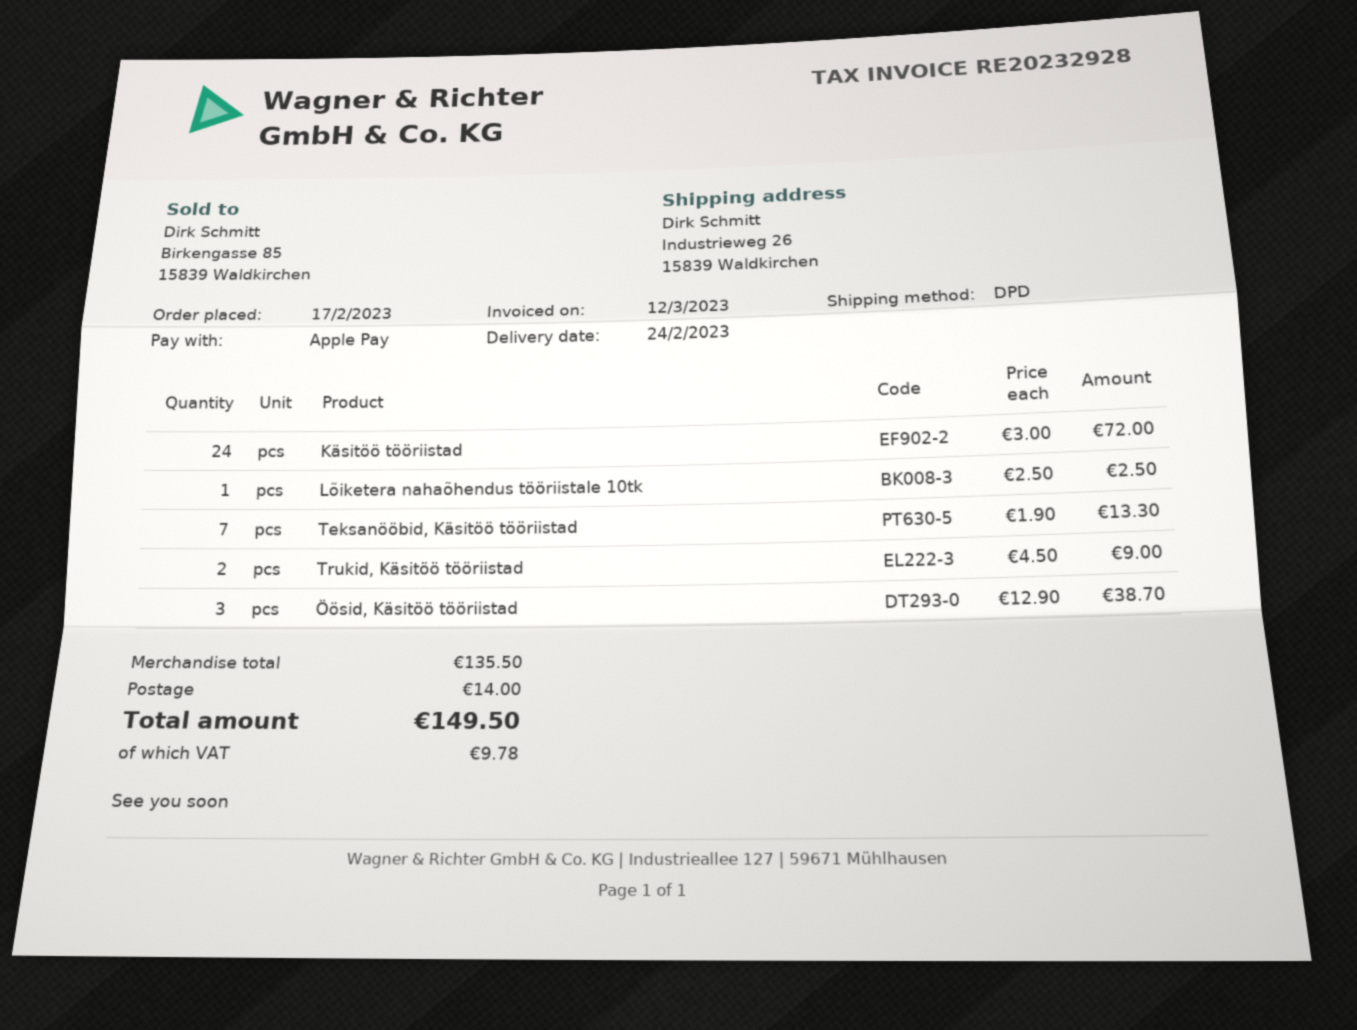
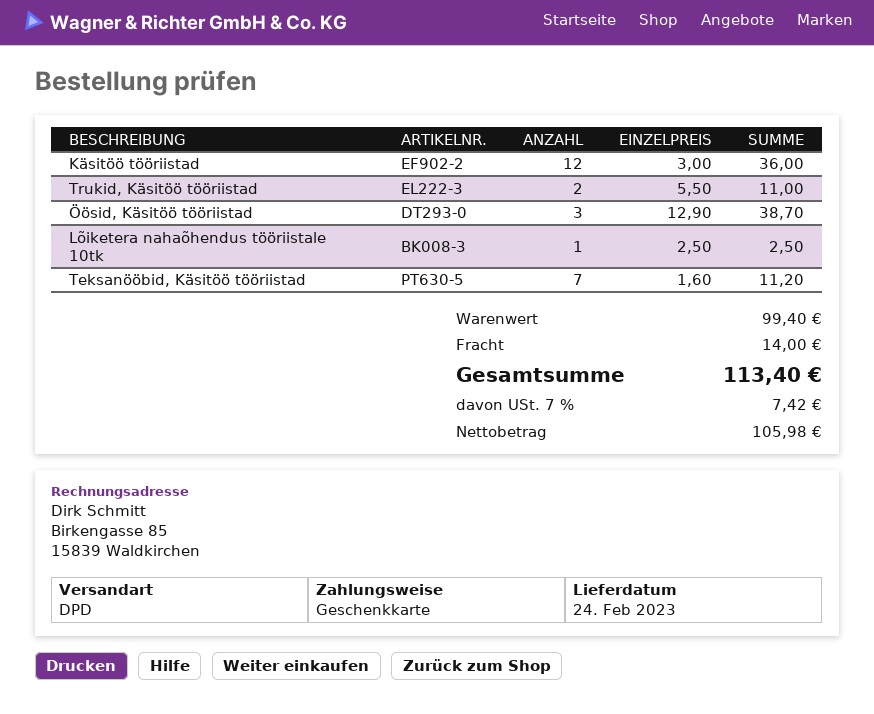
payment method: Apple Pay -> gift card
Käsitöö tööriistad: 24 x 3.00 = 72.00 -> 12 x 3.00 = 36.00
Teksanööbid, Käsitöö tööriistad: 7 x 1.90 = 13.30 -> 7 x 1.60 = 11.20
Trukid, Käsitöö tööriistad: 2 x 4.50 = 9.00 -> 2 x 5.50 = 11.00
subtotal: 135.50 -> 99.40
tax: 9.78 -> 7.42
total: 149.50 -> 113.40

